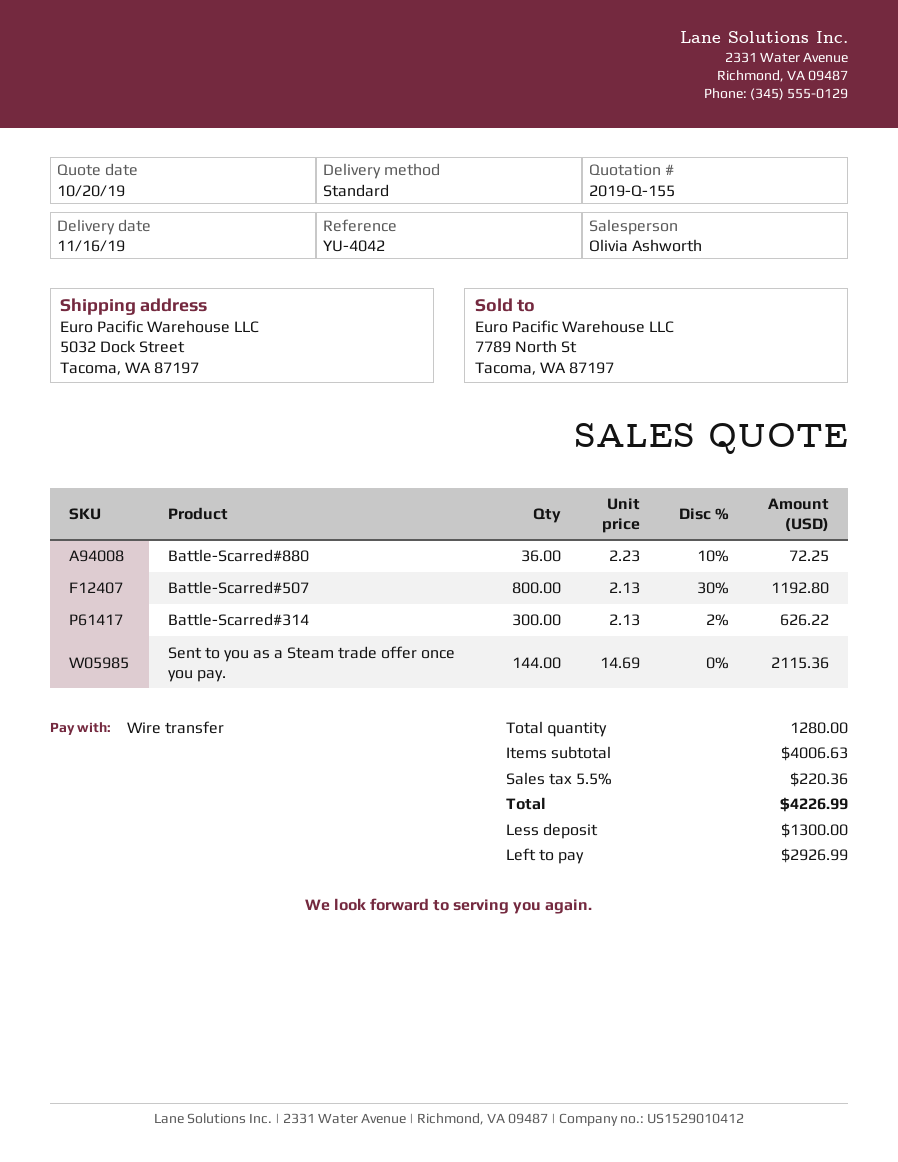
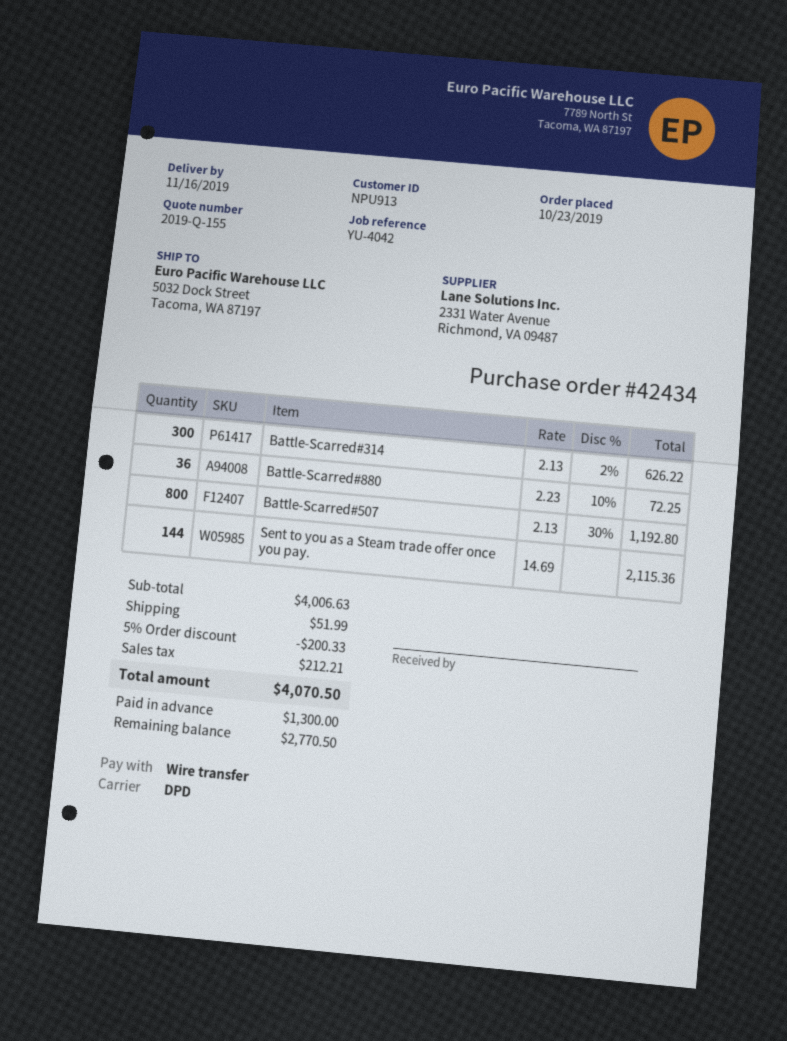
shipping method: standard -> DPD
discount: none -> 5% = 200.33
shipping: none -> 51.99
tax: 220.36 -> 212.21
total: 4226.99 -> 4070.50
balance: 2926.99 -> 2770.50

